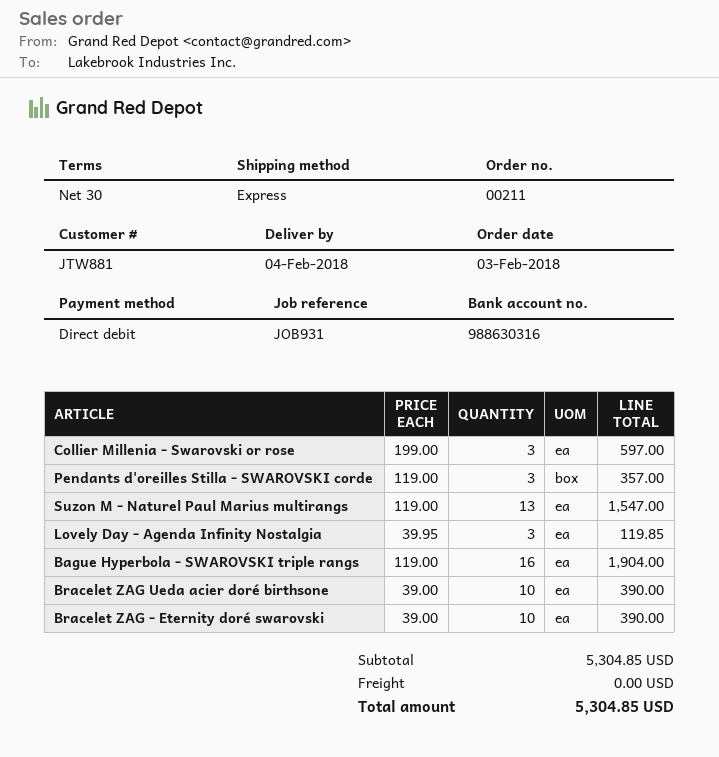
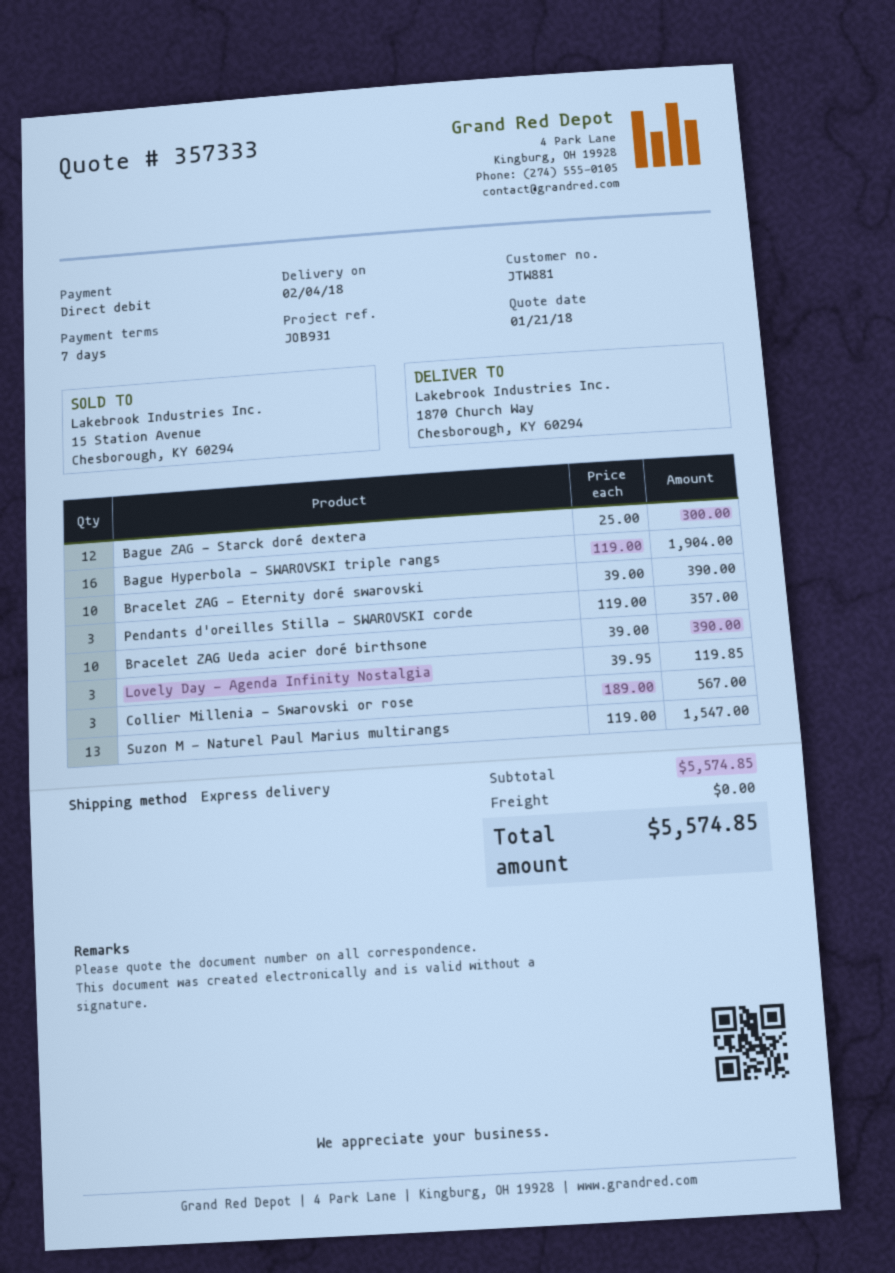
payment terms: 30 days -> 7 days
Collier Millenia - Swarovski or rose: 3 x 199.00 = 597.00 -> 3 x 189.00 = 567.00
Bague ZAG - Starck doré dextera: none -> 12 x 25.00 = 300.00
subtotal: 5304.85 -> 5574.85
total: 5304.85 -> 5574.85

